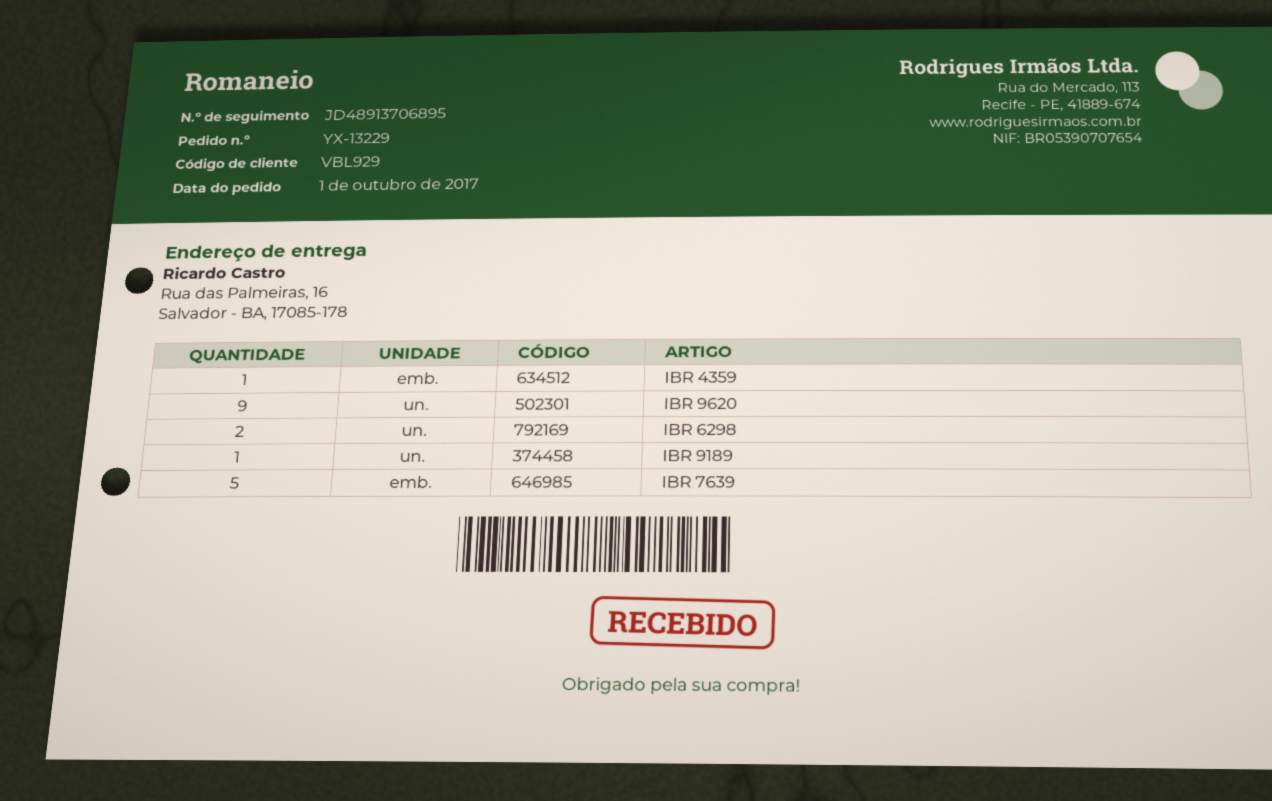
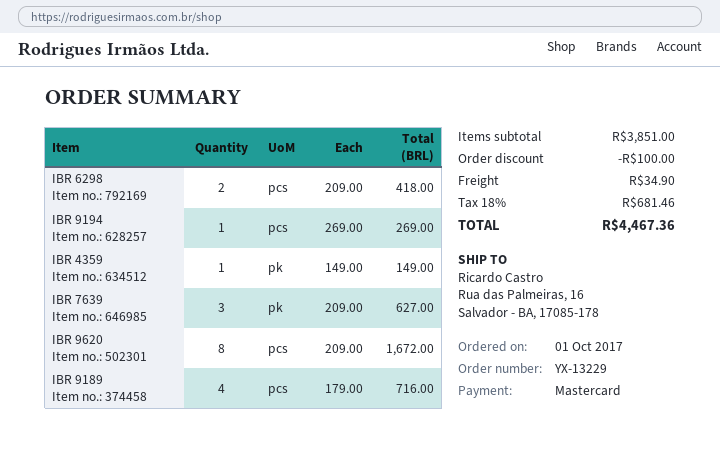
IBR 9620: 9 -> 8
IBR 9189: 1 -> 4
IBR 7639: 5 -> 3
IBR 9194: none -> 1

